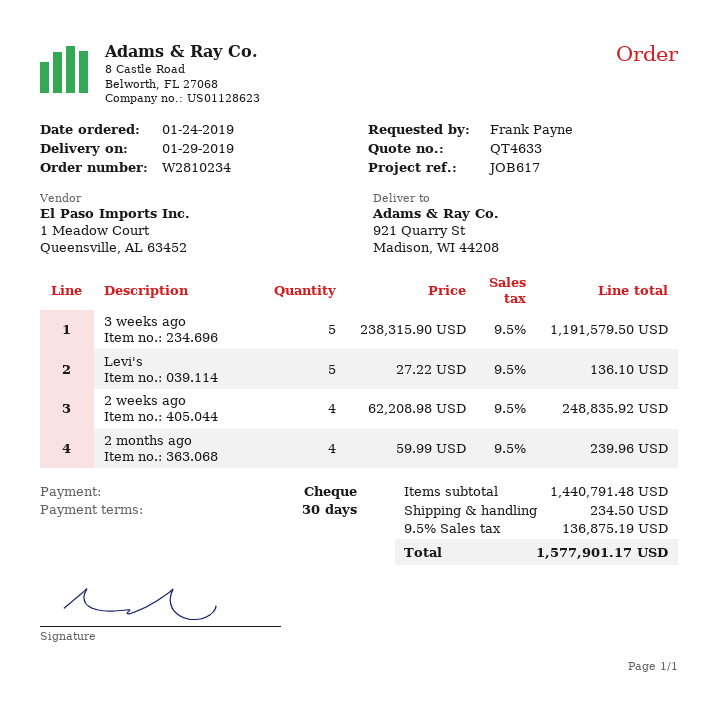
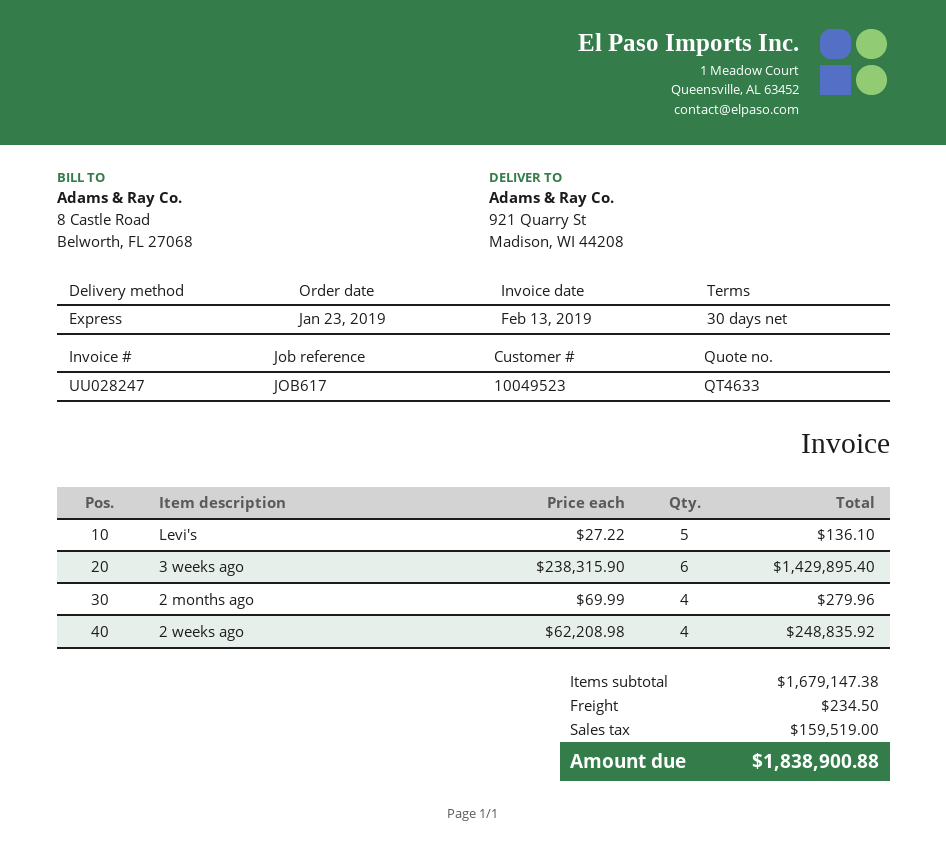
order date: 2019-01-24 -> 2019-01-23
3 weeks ago: 5 x 238315.90 = 1191579.50 -> 6 x 238315.90 = 1429895.40
2 months ago: 4 x 59.99 = 239.96 -> 4 x 69.99 = 279.96
subtotal: 1440791.48 -> 1679147.38
tax: 136875.19 -> 159519.00
total: 1577901.17 -> 1838900.88

